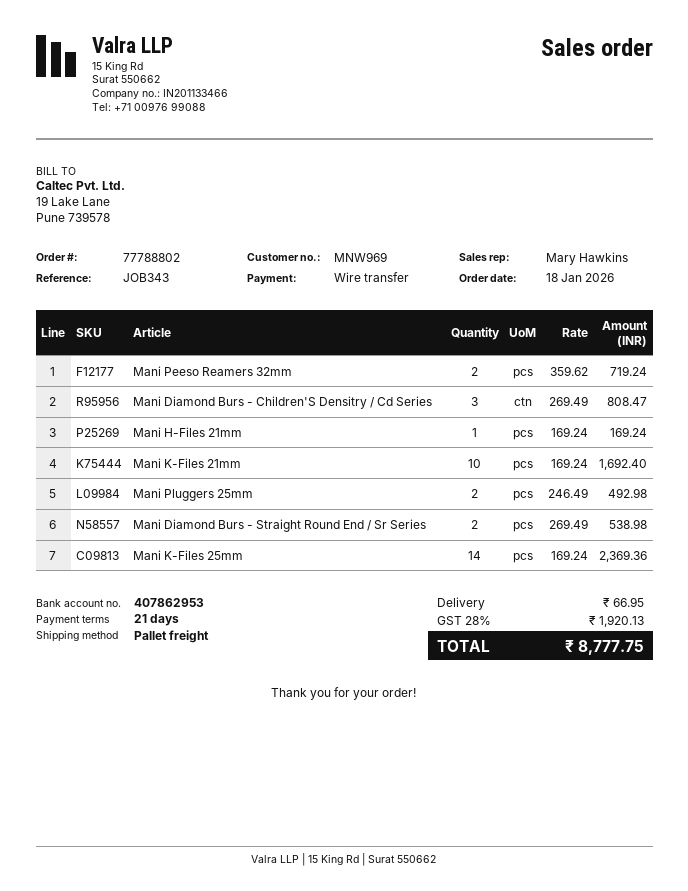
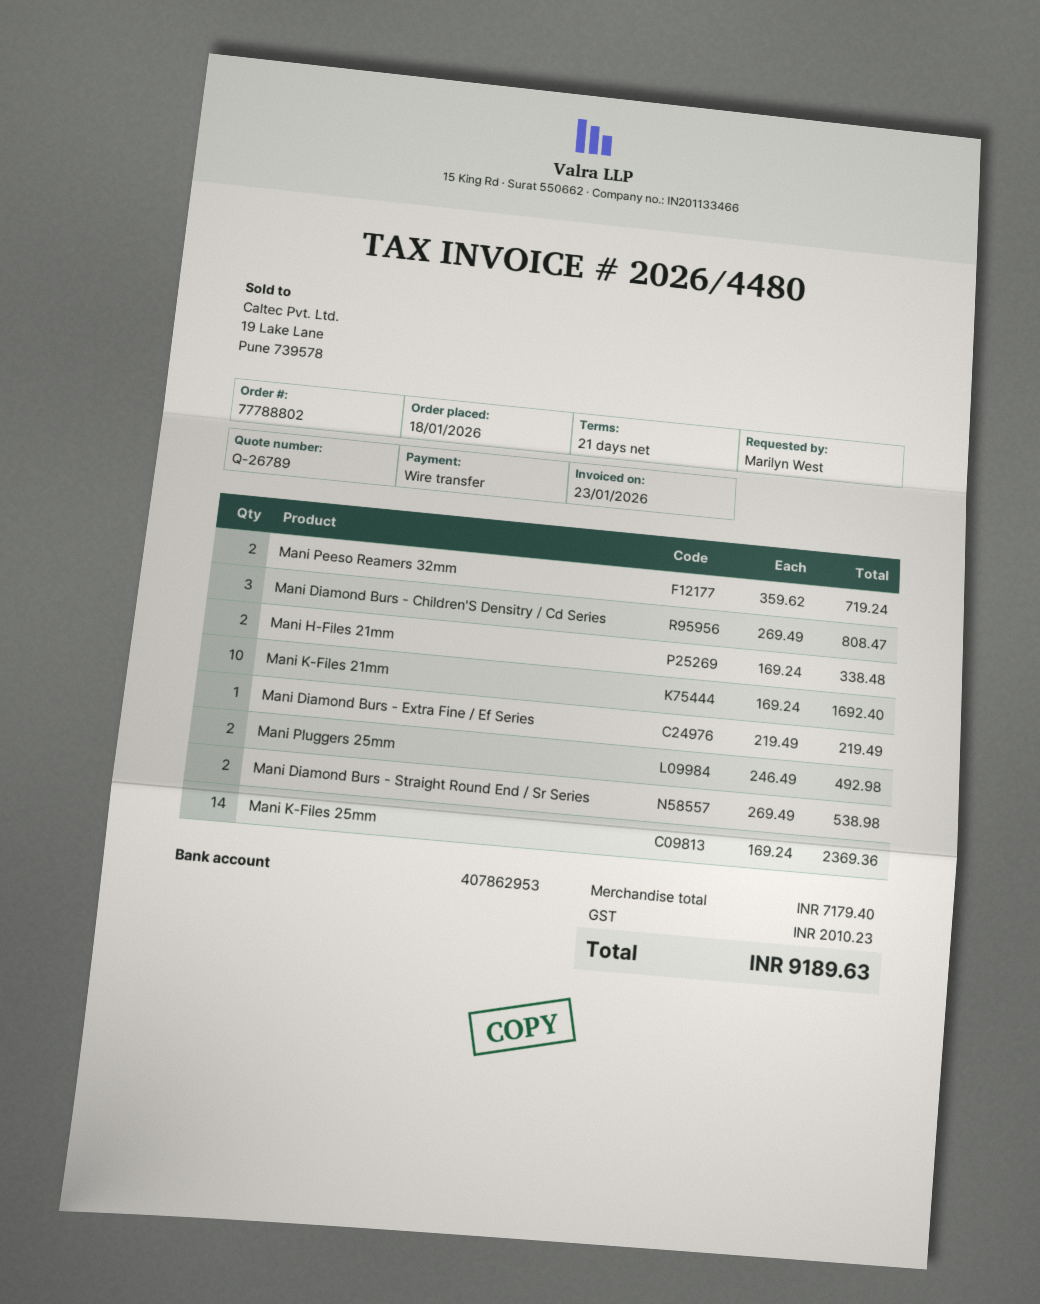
Mani H-Files 21mm: 1 x 169.24 = 169.24 -> 2 x 169.24 = 338.48
Mani Diamond Burs - Extra Fine / Ef Series: none -> 1 x 219.49 = 219.49
shipping: 66.95 -> none
tax: 1920.13 -> 2010.23
total: 8777.75 -> 9189.63

